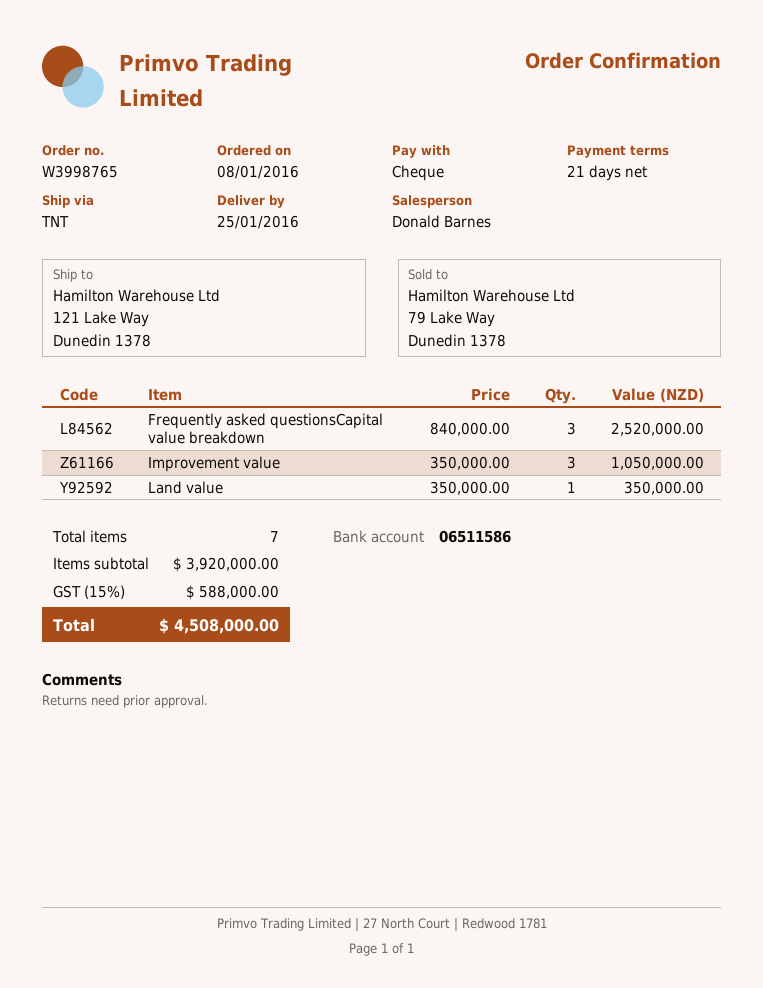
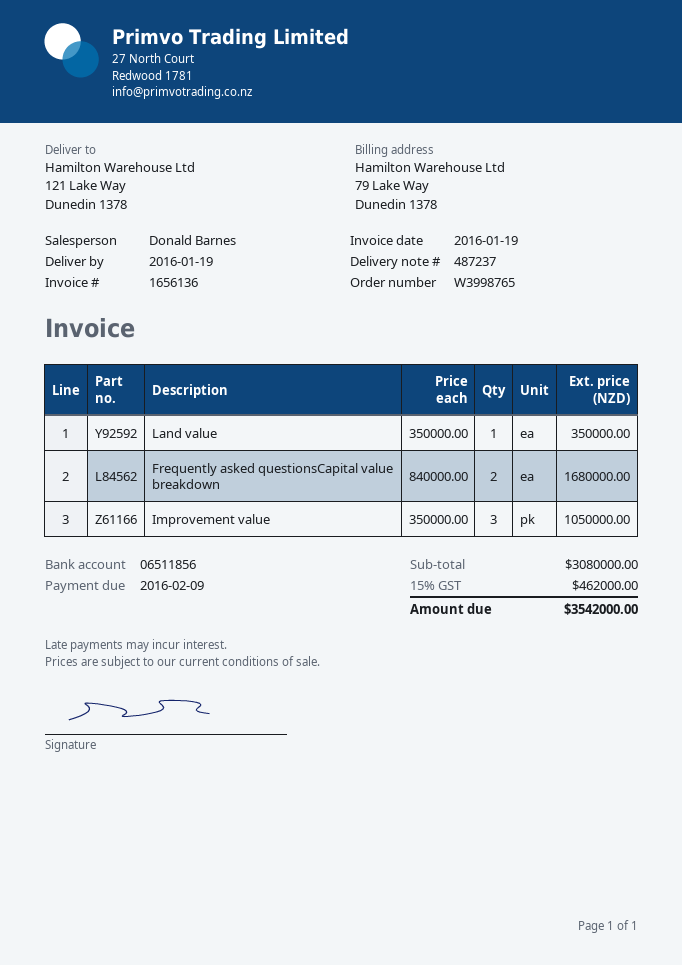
delivery date: 2016-01-25 -> 2016-01-19
bank account: 06511586 -> 06511856
Frequently asked questionsCapital value breakdown: 3 x 840000.00 = 2520000.00 -> 2 x 840000.00 = 1680000.00
subtotal: 3920000.00 -> 3080000.00
tax: 15% = 588000.00 -> 15% = 462000.00
total: 4508000.00 -> 3542000.00

